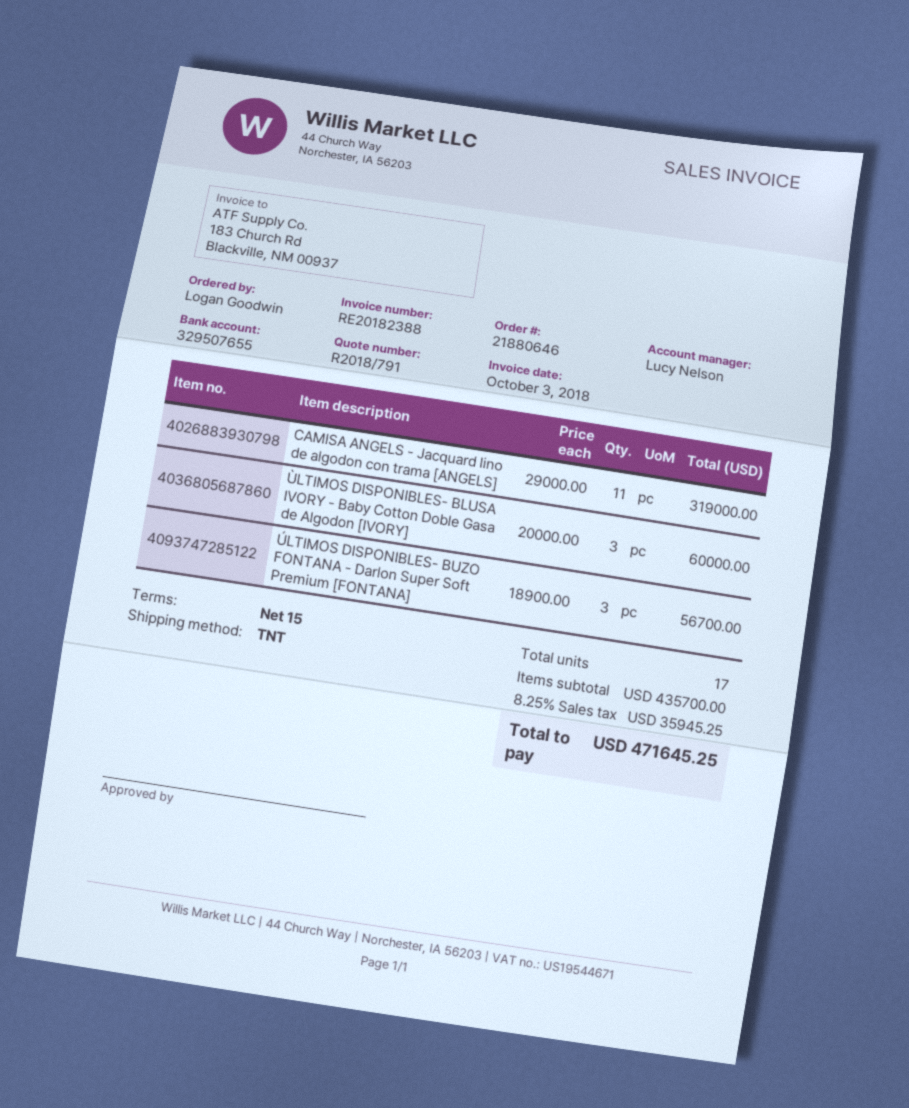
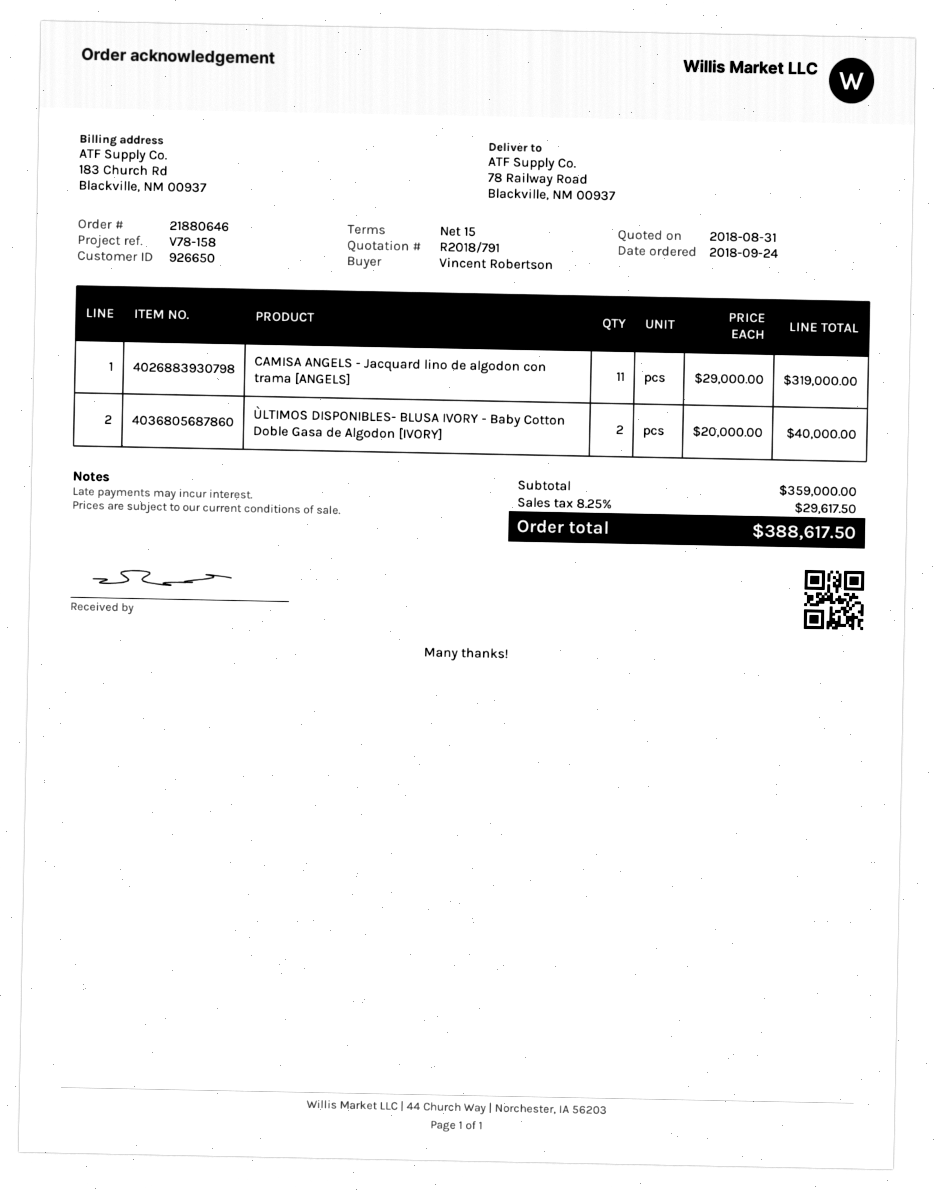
ordered by: Logan Goodwin -> Vincent Robertson
ÙLTIMOS DISPONIBLES- BLUSA IVORY - Baby Cotton Doble Gasa de Algodon [IVORY]: 3 x 20000.00 = 60000.00 -> 2 x 20000.00 = 40000.00
ÚLTIMOS DISPONIBLES- BUZO FONTANA - Darlon Super Soft Premium [FONTANA]: 3 x 18900.00 = 56700.00 -> none
subtotal: 435700.00 -> 359000.00
tax: 8.25% = 35945.25 -> 8.25% = 29617.50
total: 471645.25 -> 388617.50

